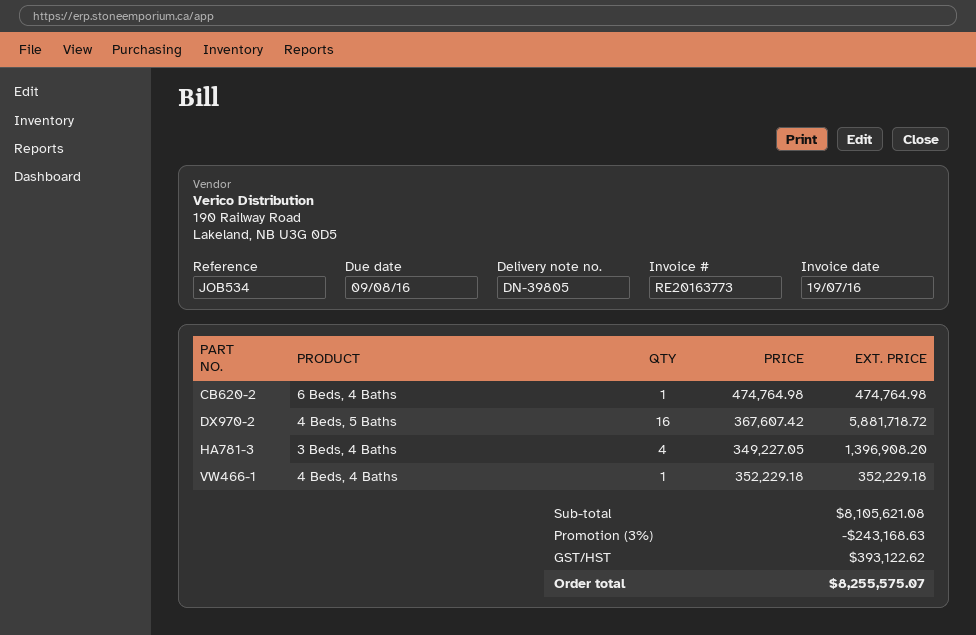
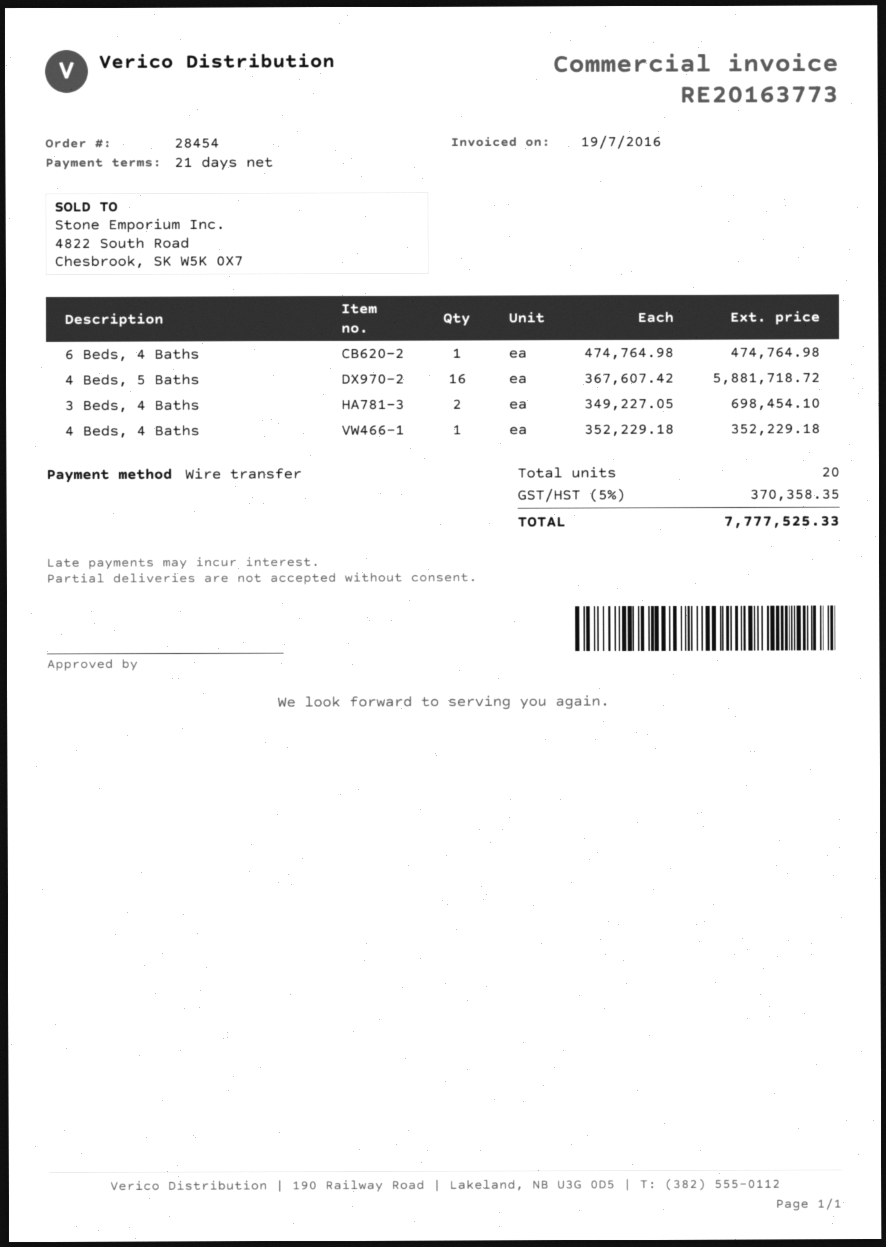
3 Beds, 4 Baths: 4 x 349227.05 = 1396908.20 -> 2 x 349227.05 = 698454.10
discount: 3% = 243168.63 -> none
tax: 393122.62 -> 370358.35
total: 8255575.07 -> 7777525.33

